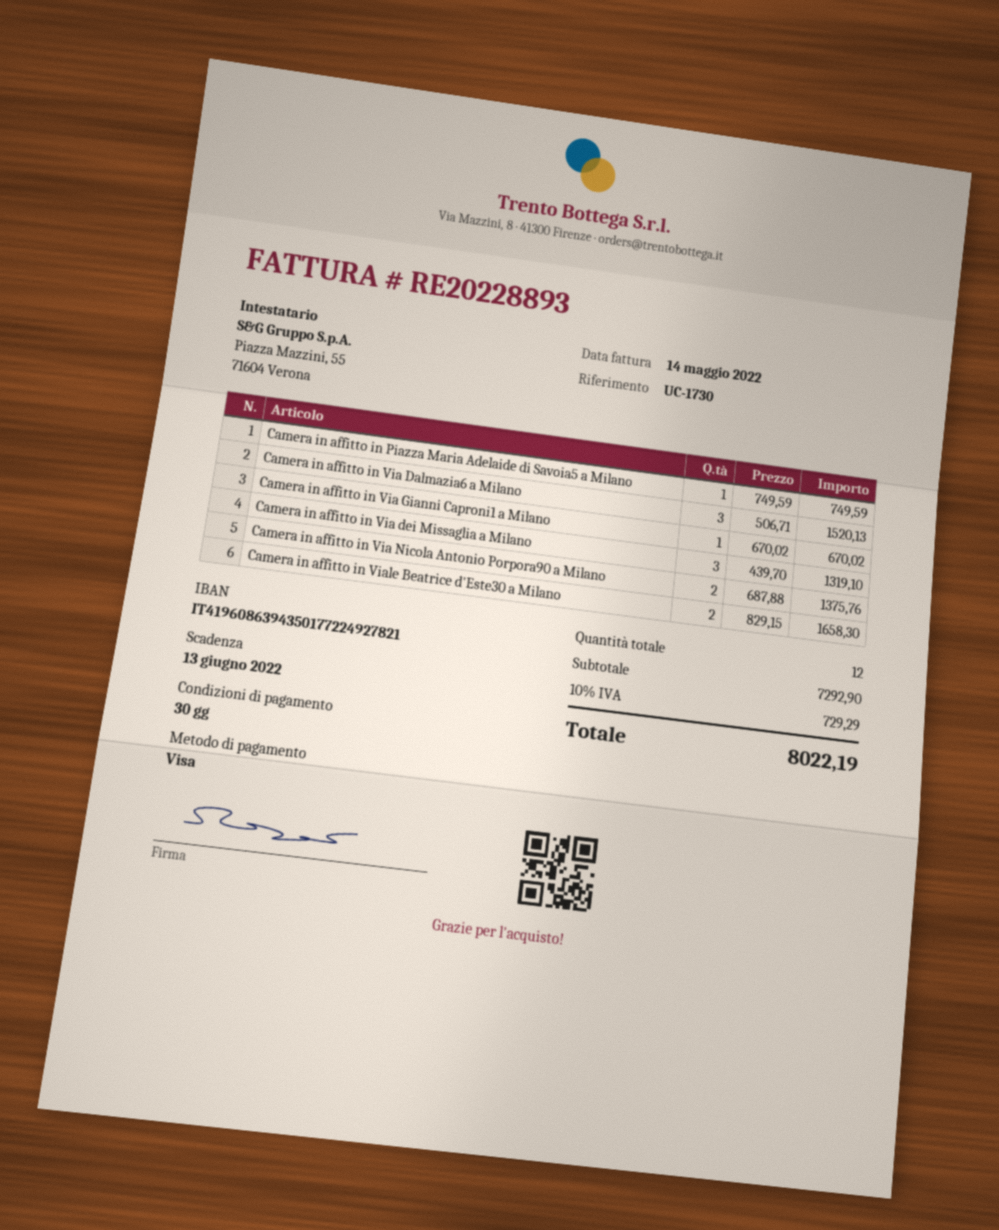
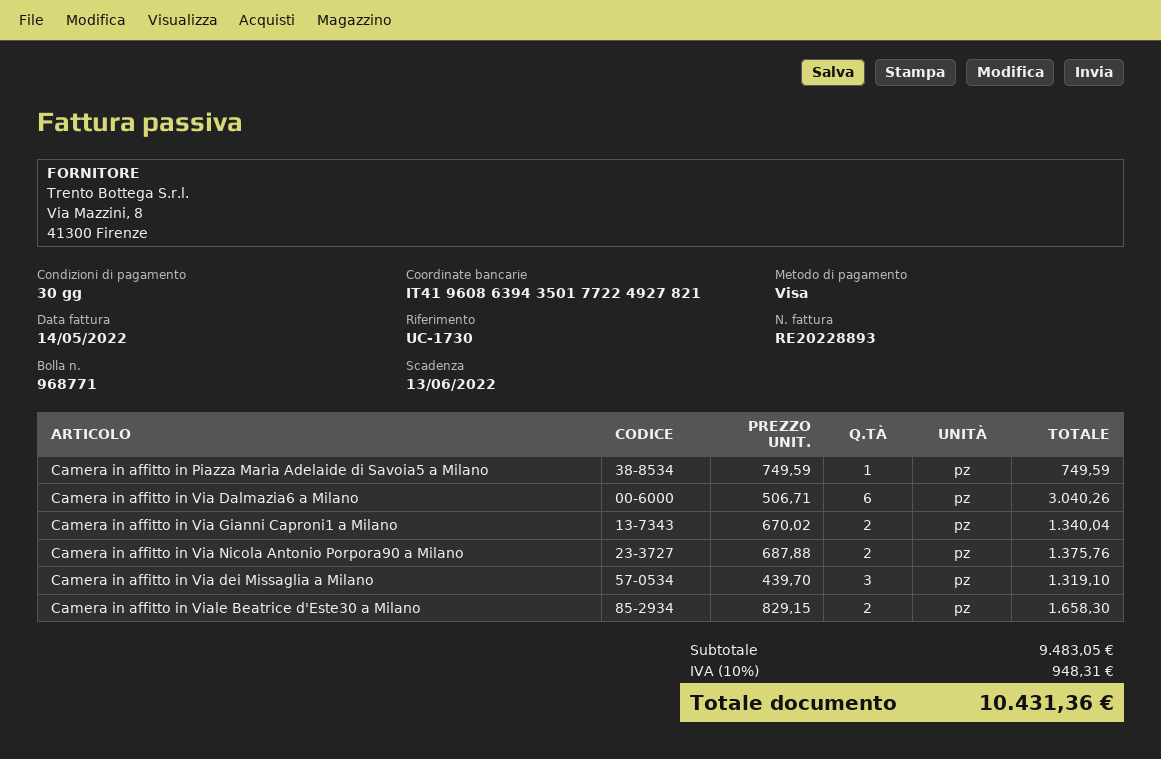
Camera in affitto in Via Dalmazia6 a Milano: 3 x 506.71 = 1520.13 -> 6 x 506.71 = 3040.26
Camera in affitto in Via Gianni Caproni1 a Milano: 1 x 670.02 = 670.02 -> 2 x 670.02 = 1340.04
subtotal: 7292.90 -> 9483.05
tax: 10% = 729.29 -> 10% = 948.31
total: 8022.19 -> 10431.36

